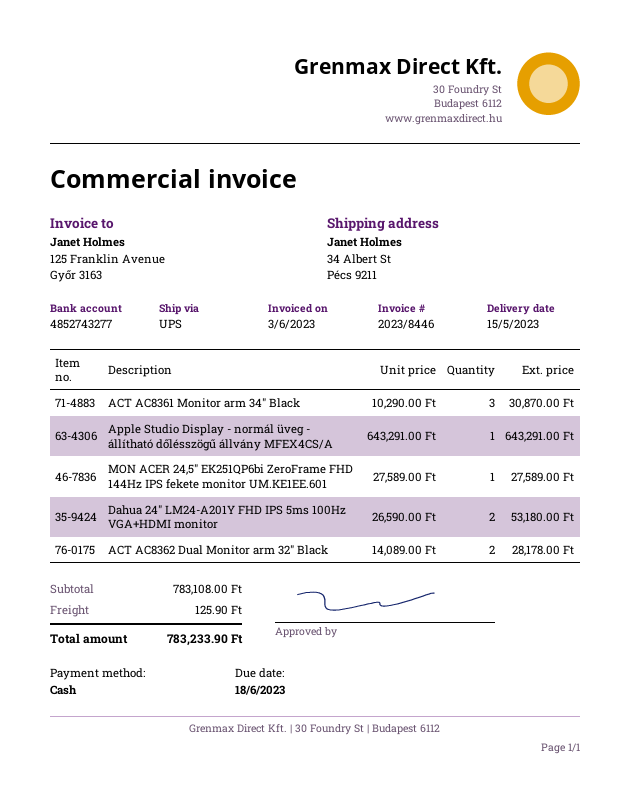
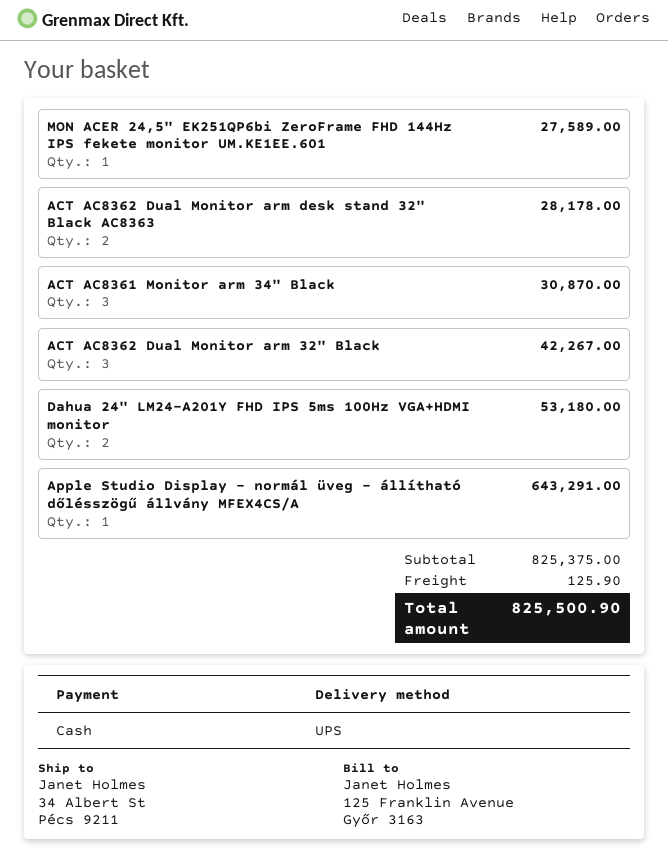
ACT AC8362 Dual Monitor arm 32" Black: 2 for 28178.00 -> 3 for 42267.00
ACT AC8362 Dual Monitor arm desk stand 32" Black AC8363: none -> 2 for 28178.00
subtotal: 783108.00 -> 825375.00
total: 783233.90 -> 825500.90

